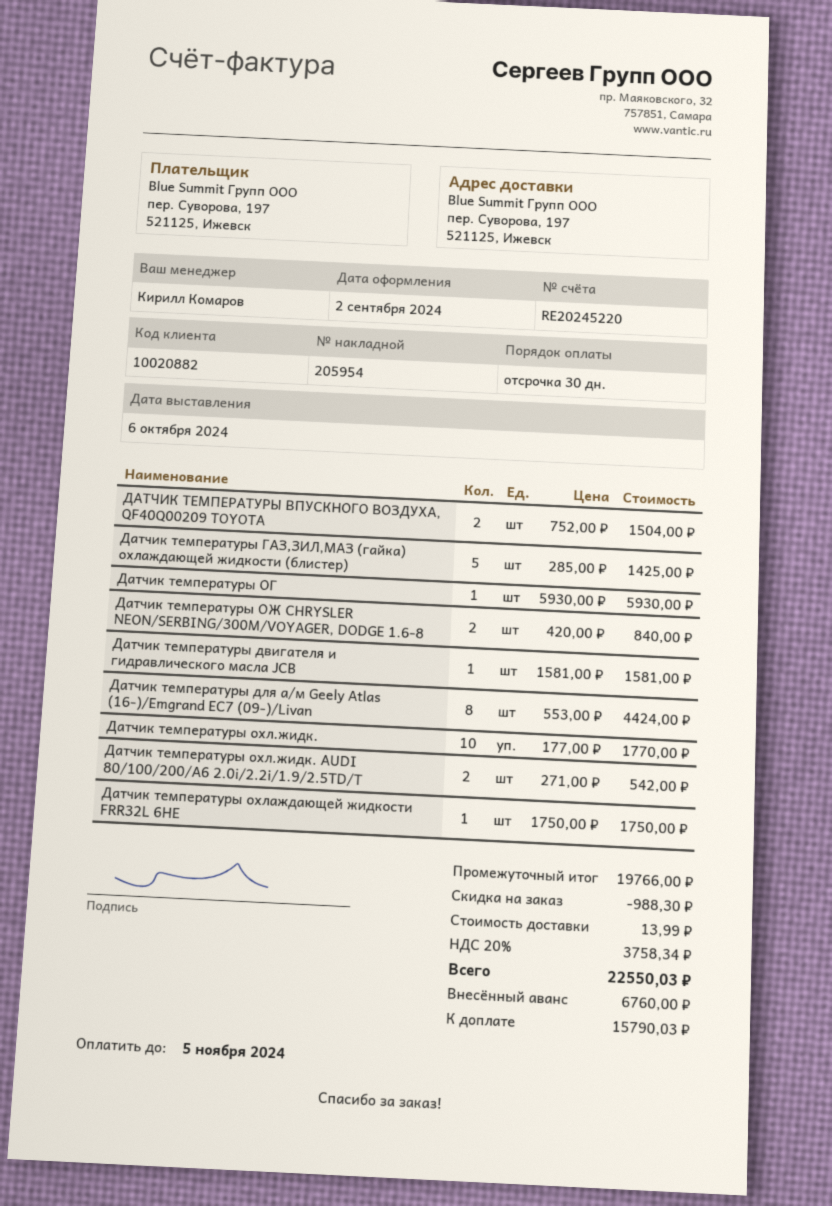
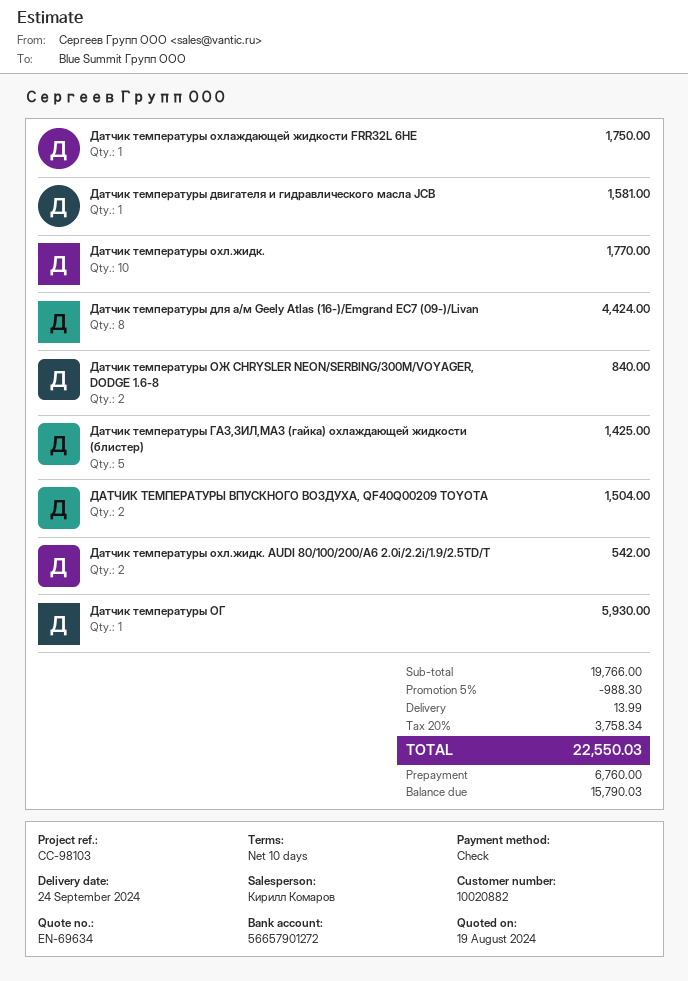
payment terms: 30 days -> 10 days

